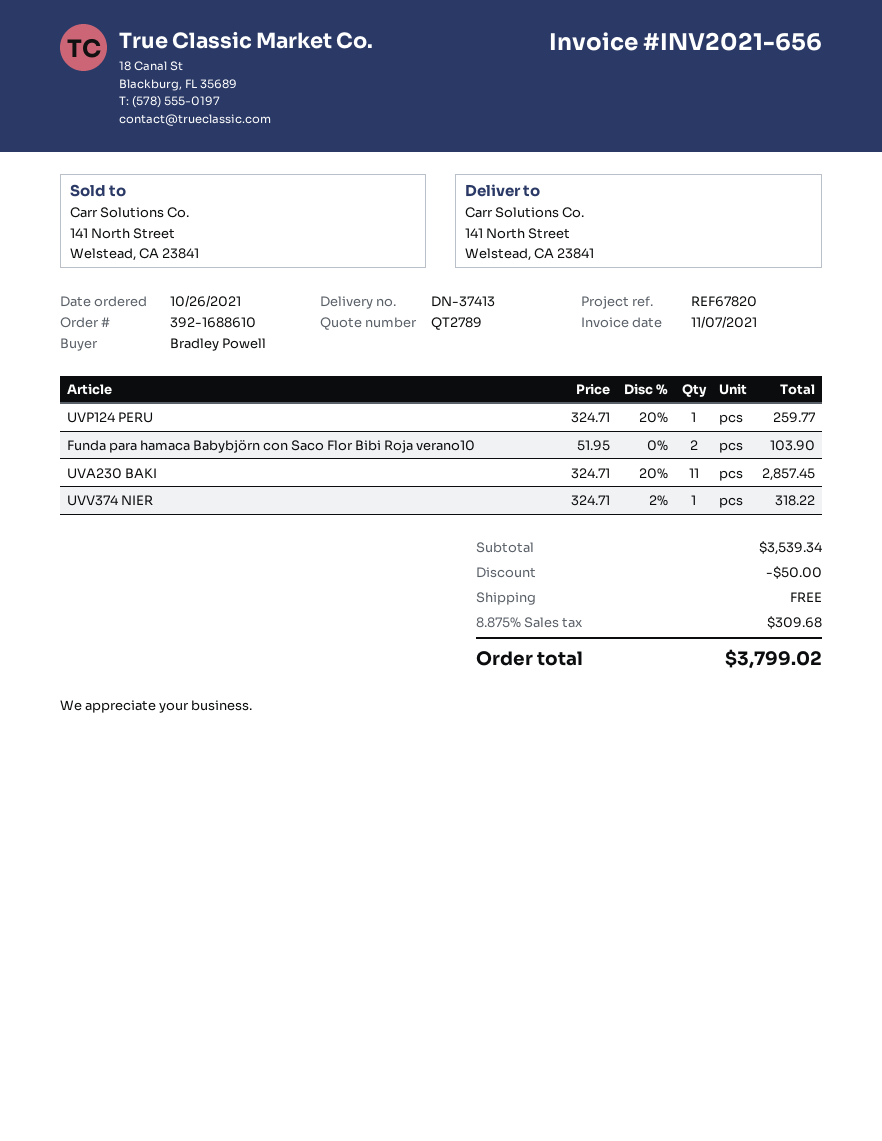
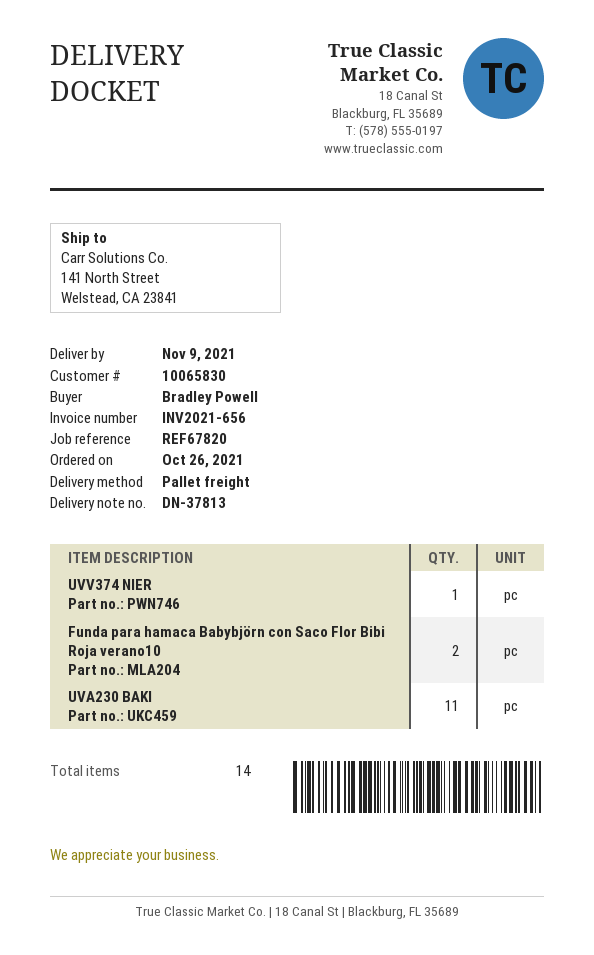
delivery note number: DN-37413 -> DN-37813
UVP124 PERU: 1 -> none

